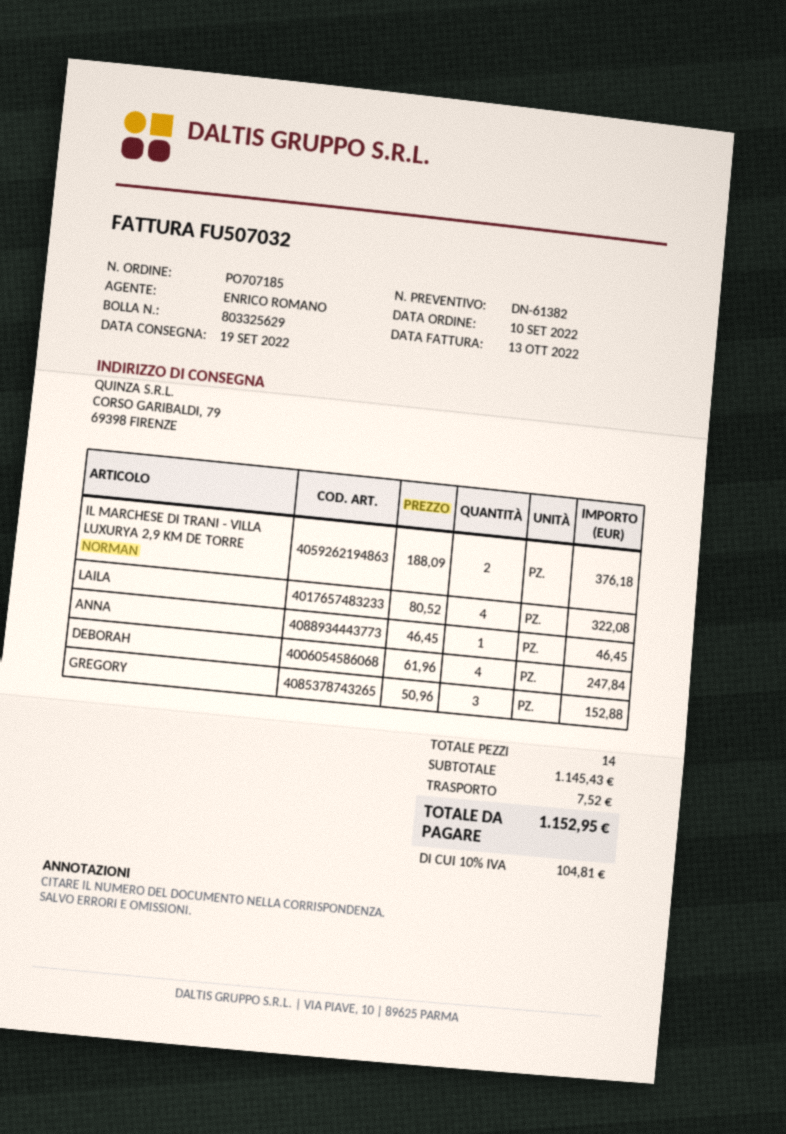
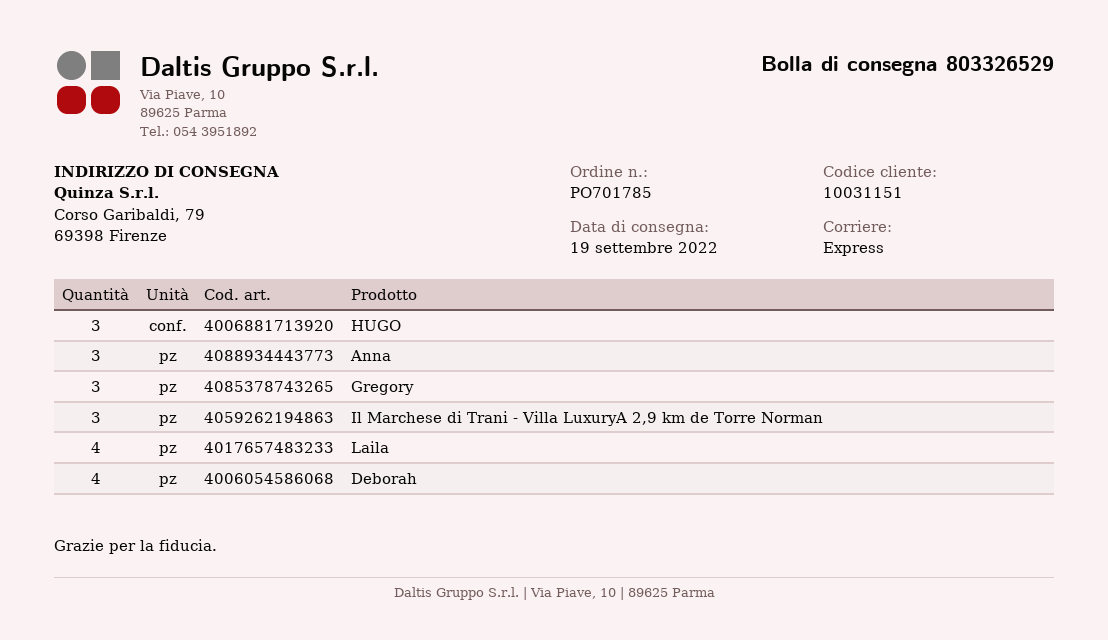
order number: PO707185 -> PO701785
delivery note number: 803325629 -> 803326529
IL MARCHESE DI TRANI - VILLA LUXURYA 2,9 KM DE TORRE NORMAN: 2 -> 3
ANNA: 1 -> 3
HUGO: none -> 3

